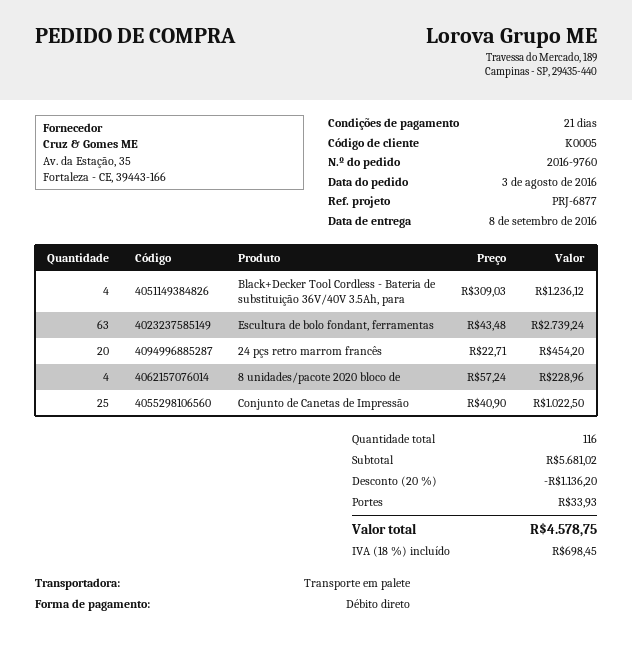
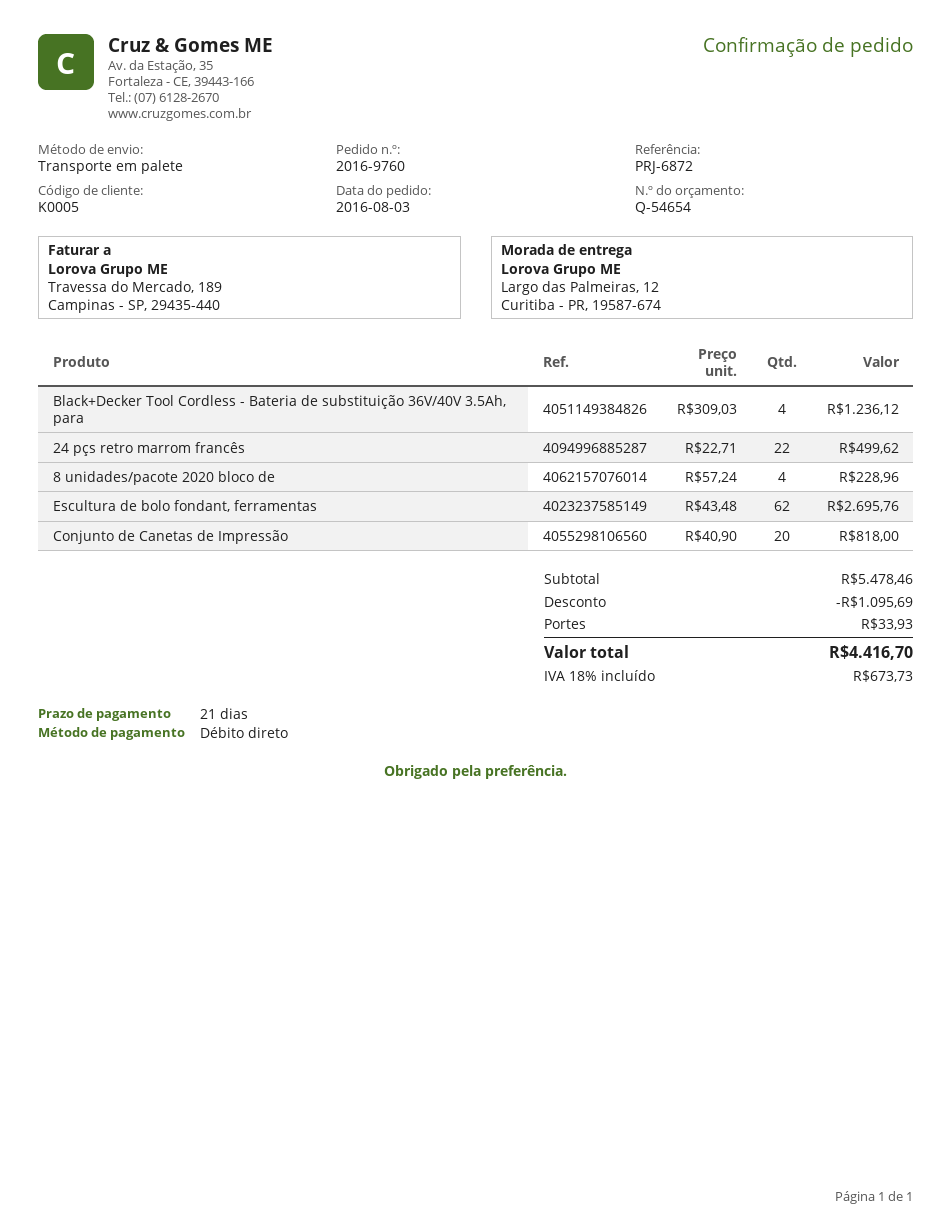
reference: PRJ-6877 -> PRJ-6872
Escultura de bolo fondant, ferramentas: 63 x 43.48 = 2739.24 -> 62 x 43.48 = 2695.76
24 pçs retro marrom francês: 20 x 22.71 = 454.20 -> 22 x 22.71 = 499.62
Conjunto de Canetas de Impressão: 25 x 40.90 = 1022.50 -> 20 x 40.90 = 818.00
subtotal: 5681.02 -> 5478.46
discount: 1136.20 -> 1095.69
tax: 18% = 698.45 -> 18% = 673.73
total: 4578.75 -> 4416.70

